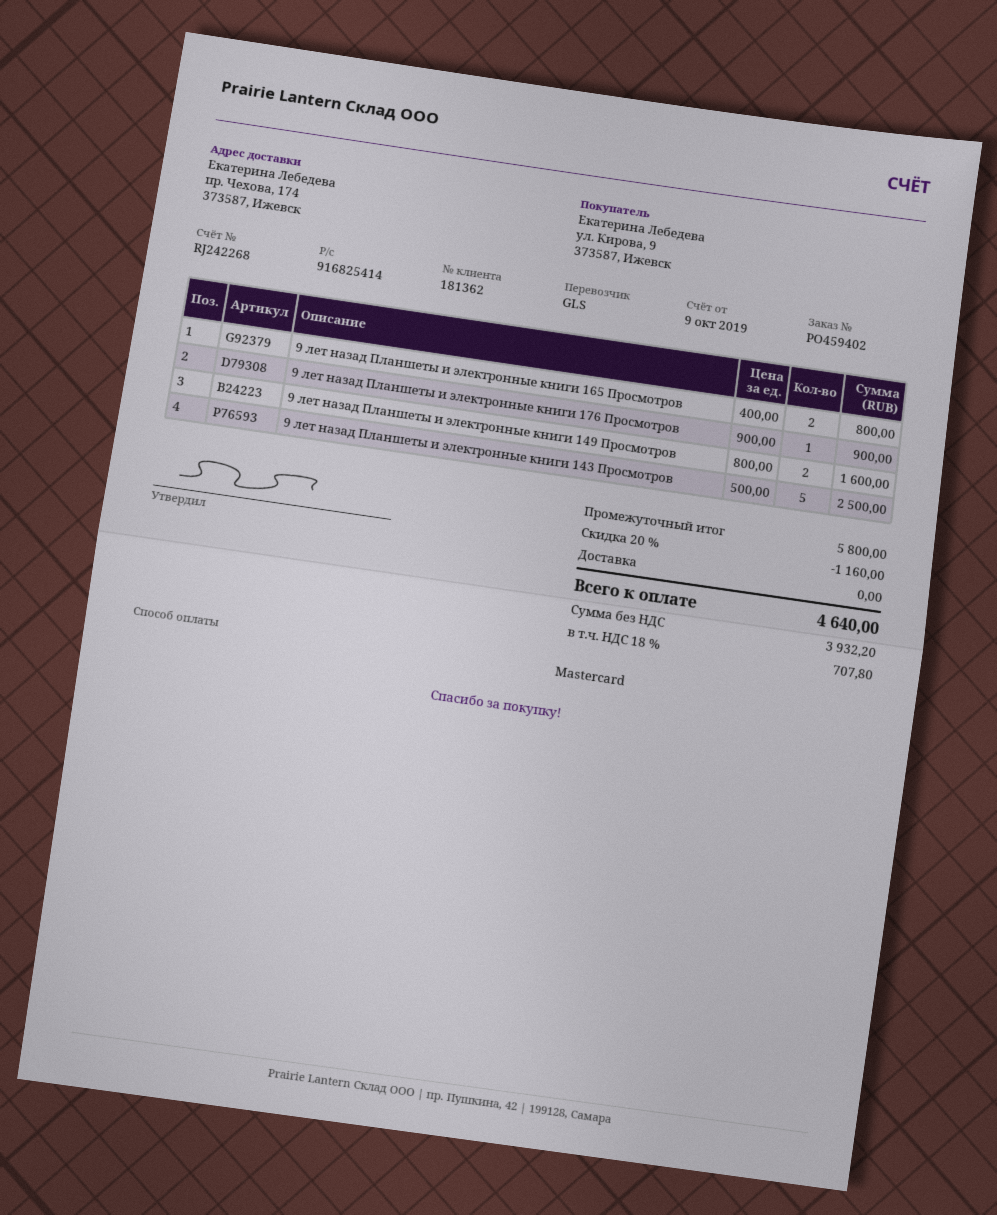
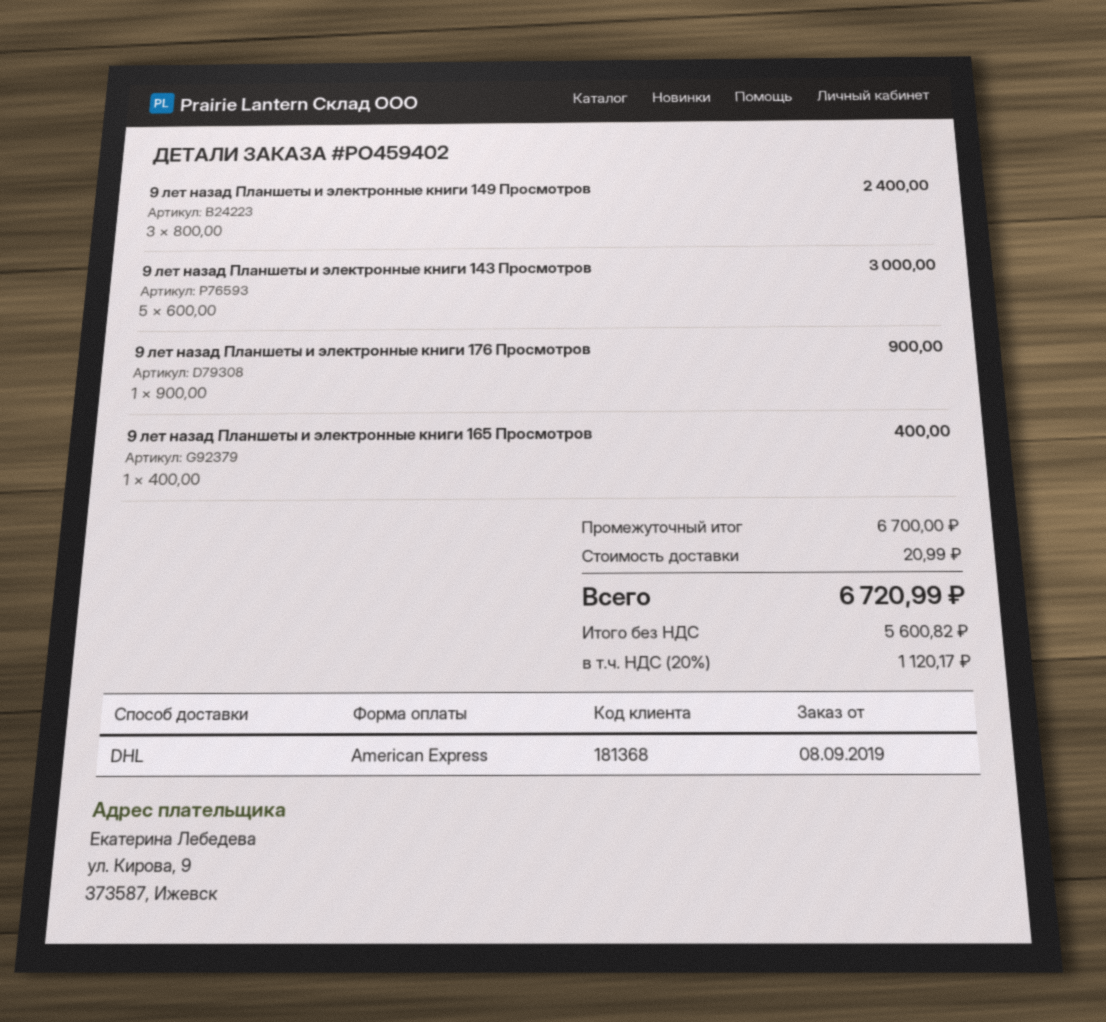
customer number: 181362 -> 181368
payment method: Mastercard -> American Express
shipping method: GLS -> DHL
9 лет назад Планшеты и электронные книги 165 Просмотров: 2 x 400.00 = 800.00 -> 1 x 400.00 = 400.00
9 лет назад Планшеты и электронные книги 149 Просмотров: 2 x 800.00 = 1600.00 -> 3 x 800.00 = 2400.00
9 лет назад Планшеты и электронные книги 143 Просмотров: 5 x 500.00 = 2500.00 -> 5 x 600.00 = 3000.00
subtotal: 5800.00 -> 6700.00
discount: 20% = 1160.00 -> none
shipping: 0.00 -> 20.99
net: 3932.20 -> 5600.82
tax: 18% = 707.80 -> 20% = 1120.17
total: 4640.00 -> 6720.99

